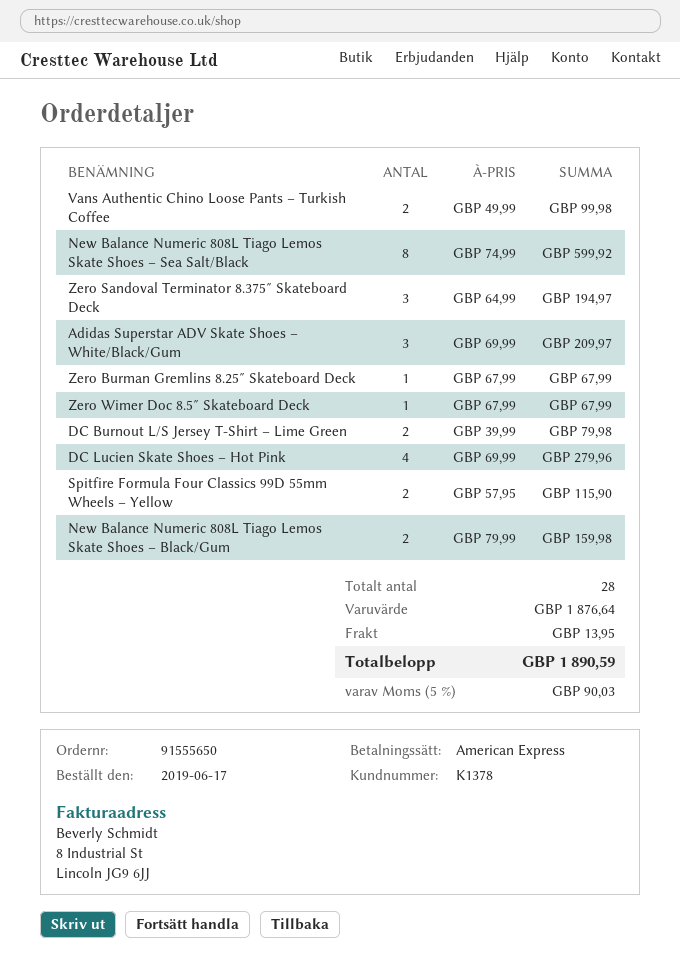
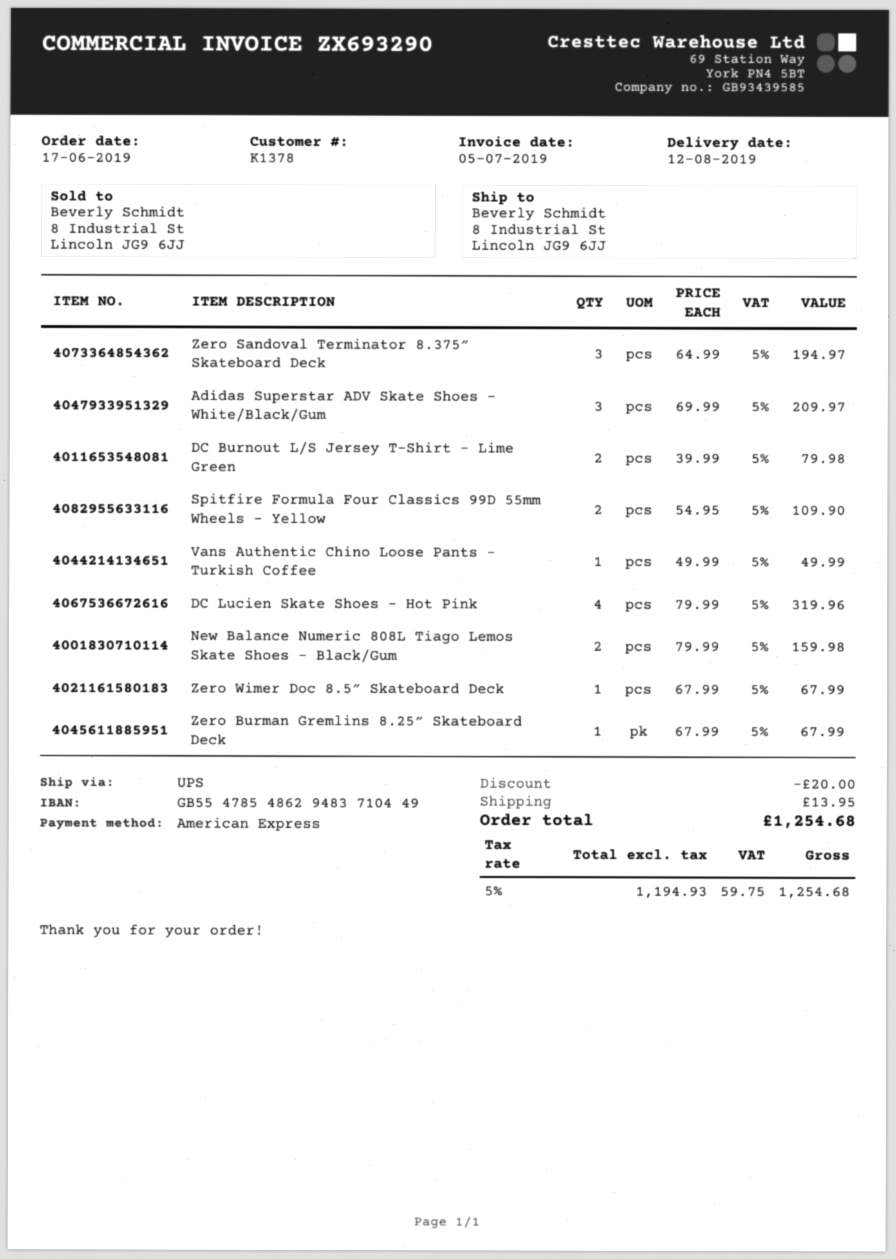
Vans Authentic Chino Loose Pants – Turkish Coffee: 2 x 49.99 = 99.98 -> 1 x 49.99 = 49.99
New Balance Numeric 808L Tiago Lemos Skate Shoes – Sea Salt/Black: 8 x 74.99 = 599.92 -> none
DC Lucien Skate Shoes – Hot Pink: 4 x 69.99 = 279.96 -> 4 x 79.99 = 319.96
Spitfire Formula Four Classics 99D 55mm Wheels – Yellow: 2 x 57.95 = 115.90 -> 2 x 54.95 = 109.90
discount: none -> 20.00
tax: 5% = 90.03 -> 5% = 59.75
total: 1890.59 -> 1254.68

